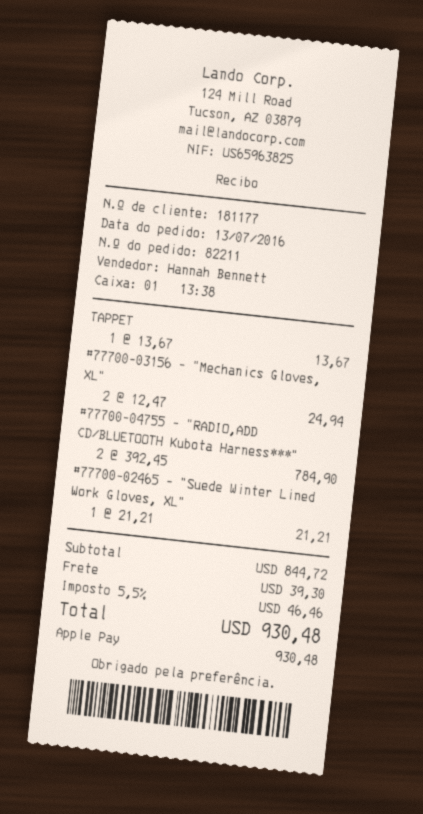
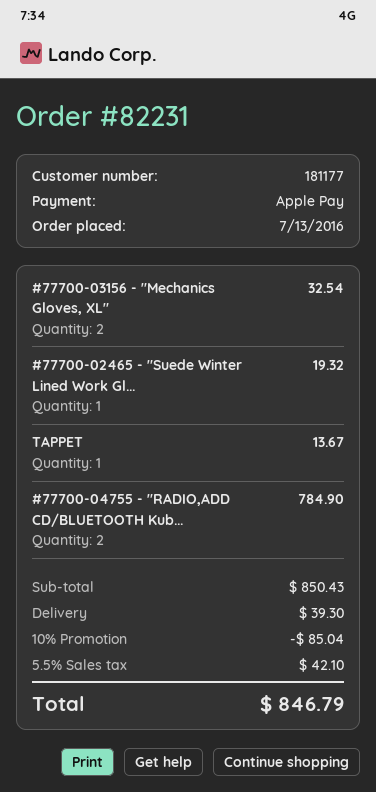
order number: 82211 -> 82231
#77700-03156 - "Mechanics Gloves, XL": 2 for 24.94 -> 2 for 32.54
#77700-02465 - "Suede Winter Lined Work Gloves, XL": 1 for 21.21 -> 1 for 19.32
subtotal: 844.72 -> 850.43
discount: none -> 10% = 85.04
tax: 5.5% = 46.46 -> 5.5% = 42.10
total: 930.48 -> 846.79

